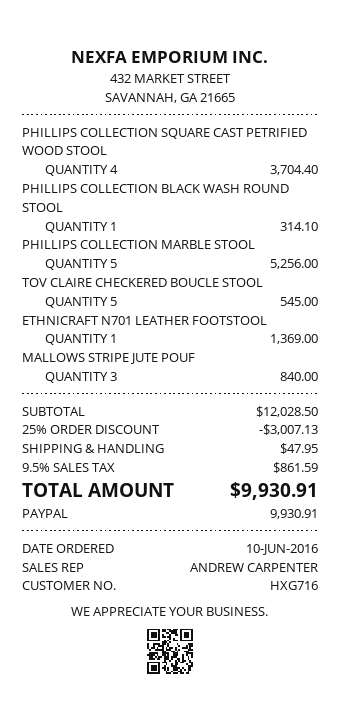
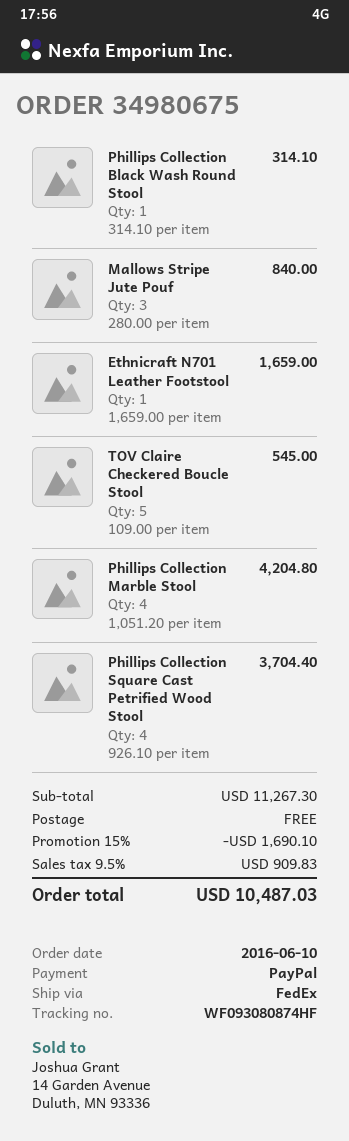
PHILLIPS COLLECTION MARBLE STOOL: 5 for 5256.00 -> 4 for 4204.80
ETHNICRAFT N701 LEATHER FOOTSTOOL: 1 for 1369.00 -> 1 for 1659.00
subtotal: 12028.50 -> 11267.30
discount: 25% = 3007.13 -> 15% = 1690.10
shipping: 47.95 -> 0.00
tax: 9.5% = 861.59 -> 9.5% = 909.83
total: 9930.91 -> 10487.03

